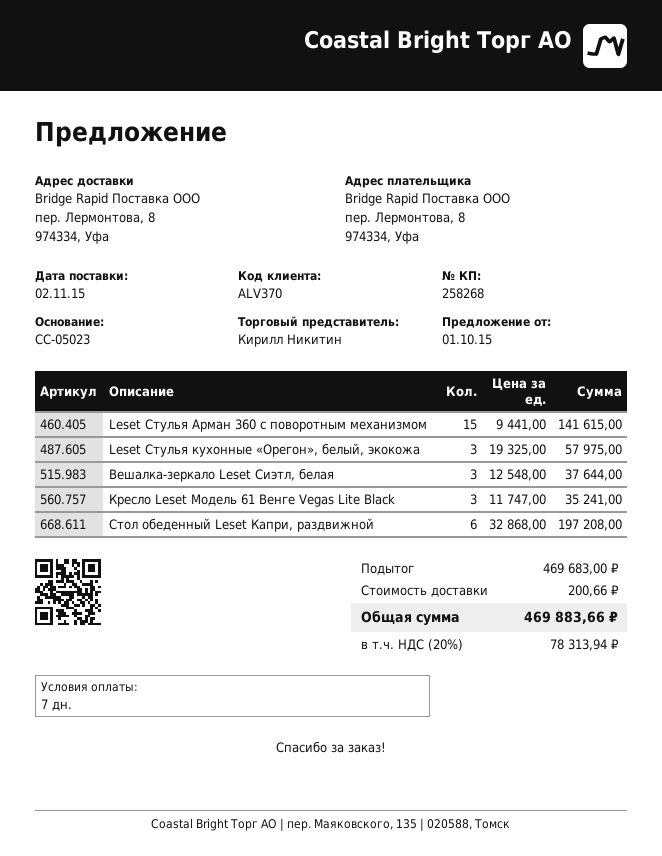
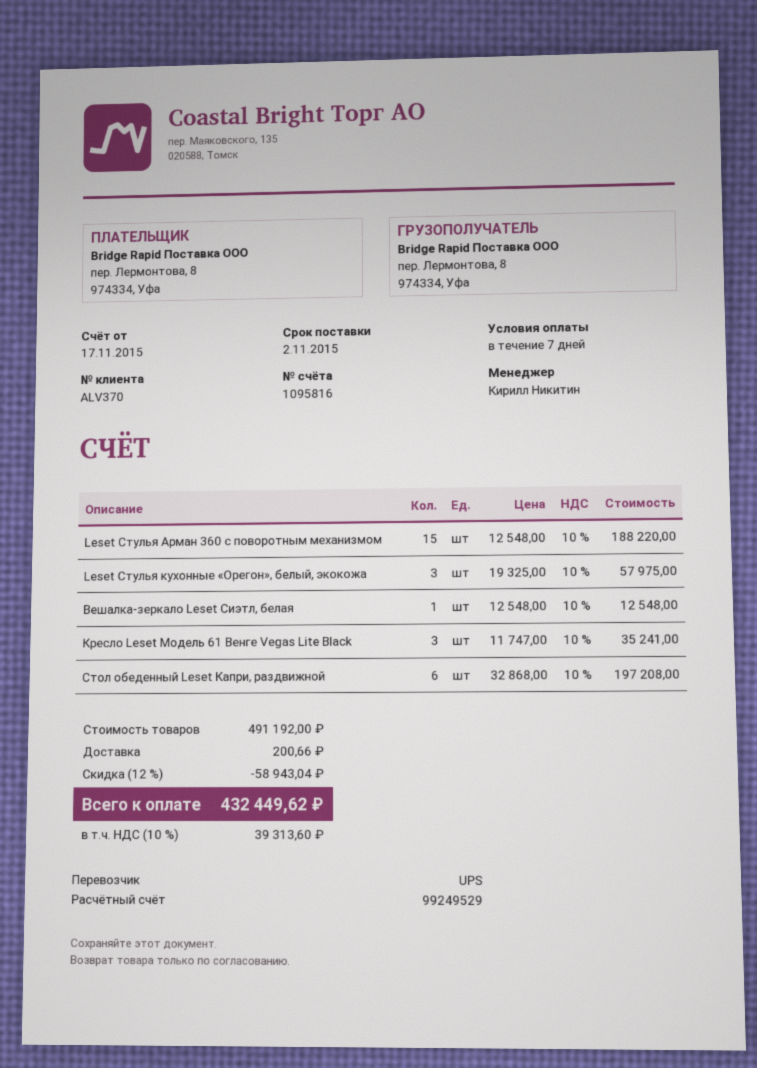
Leset Стулья Арман 360 с поворотным механизмом: 15 x 9441.00 = 141615.00 -> 15 x 12548.00 = 188220.00
Вешалка-зеркало Leset Сиэтл, белая: 3 x 12548.00 = 37644.00 -> 1 x 12548.00 = 12548.00
subtotal: 469683.00 -> 491192.00
discount: none -> 12% = 58943.04
tax: 20% = 78313.94 -> 10% = 39313.60
total: 469883.66 -> 432449.62

